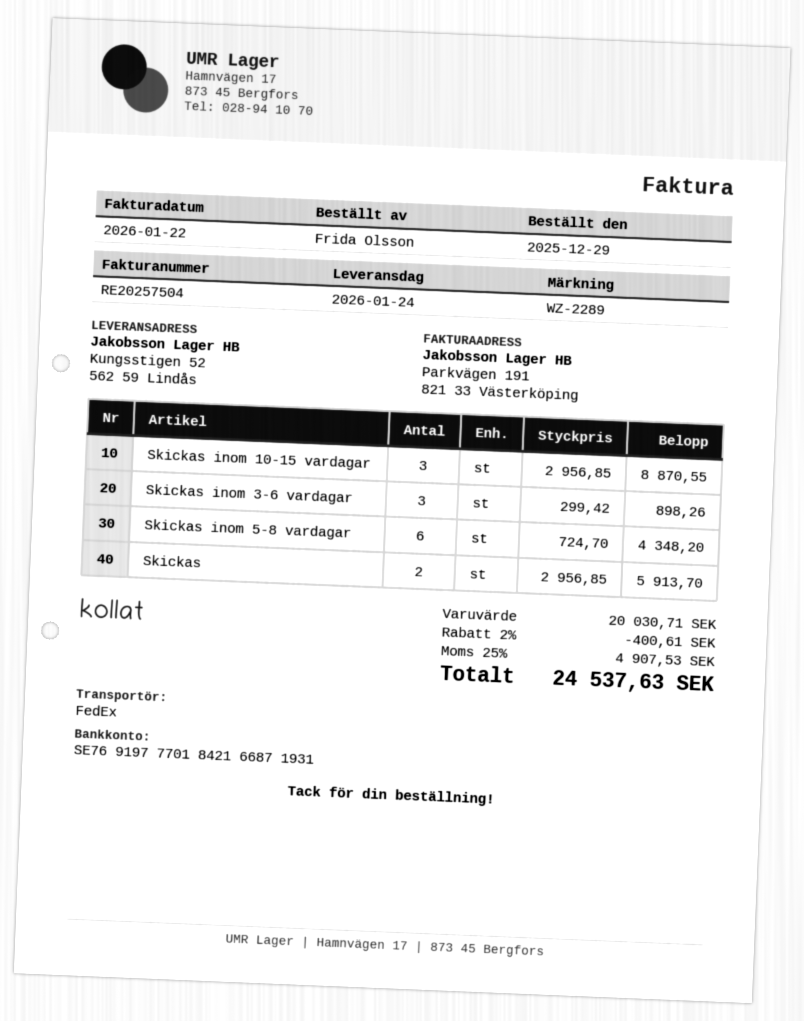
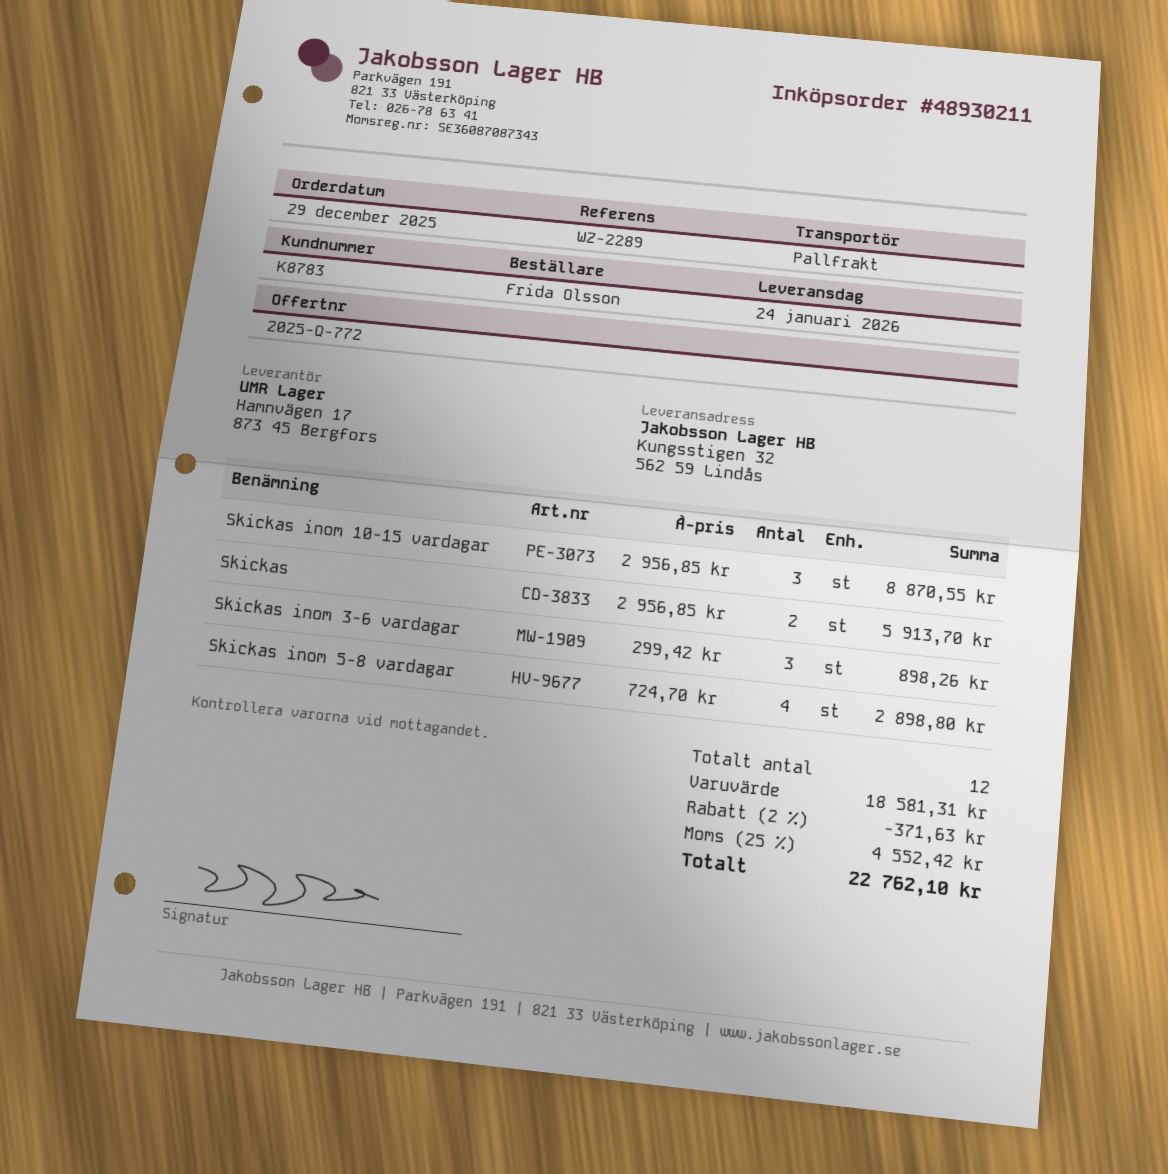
shipping method: FedEx -> pallet freight
ship to: Kungsstigen 52, 562 59 Lindås -> Kungsstigen 32, 562 59 Lindås
Skickas inom 5-8 vardagar: 6 x 724.70 = 4348.20 -> 4 x 724.70 = 2898.80
subtotal: 20030.71 -> 18581.31
discount: 2% = 400.61 -> 2% = 371.63
tax: 25% = 4907.53 -> 25% = 4552.42
total: 24537.63 -> 22762.10

